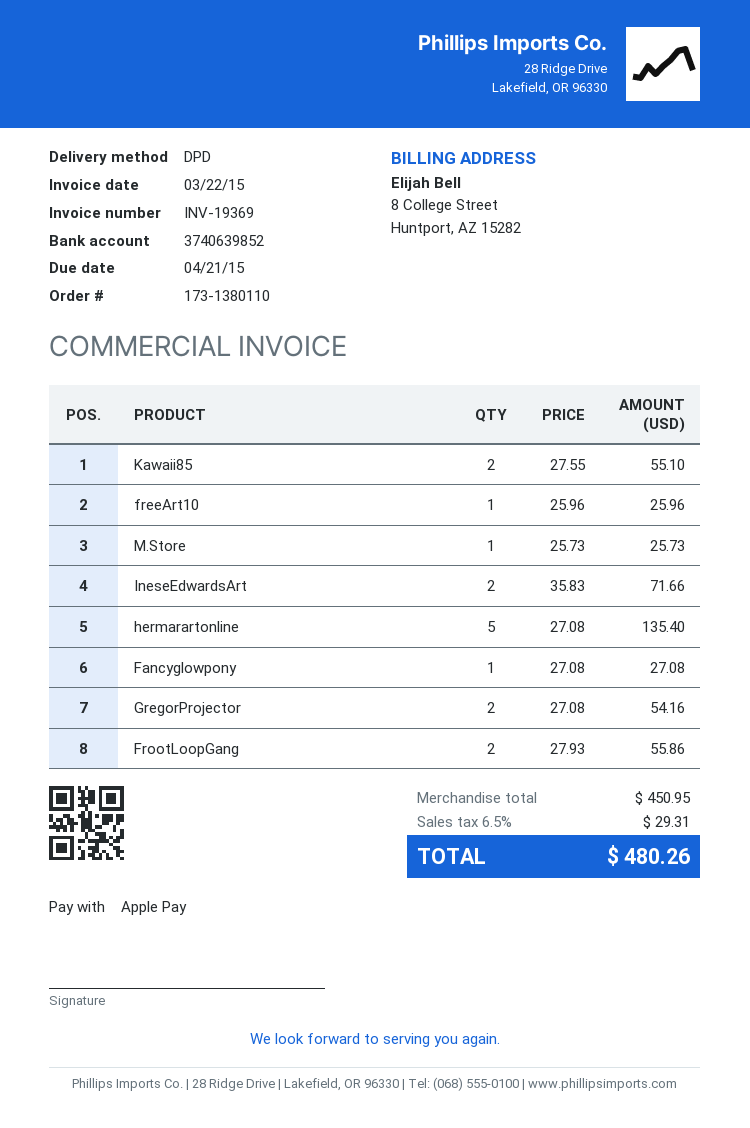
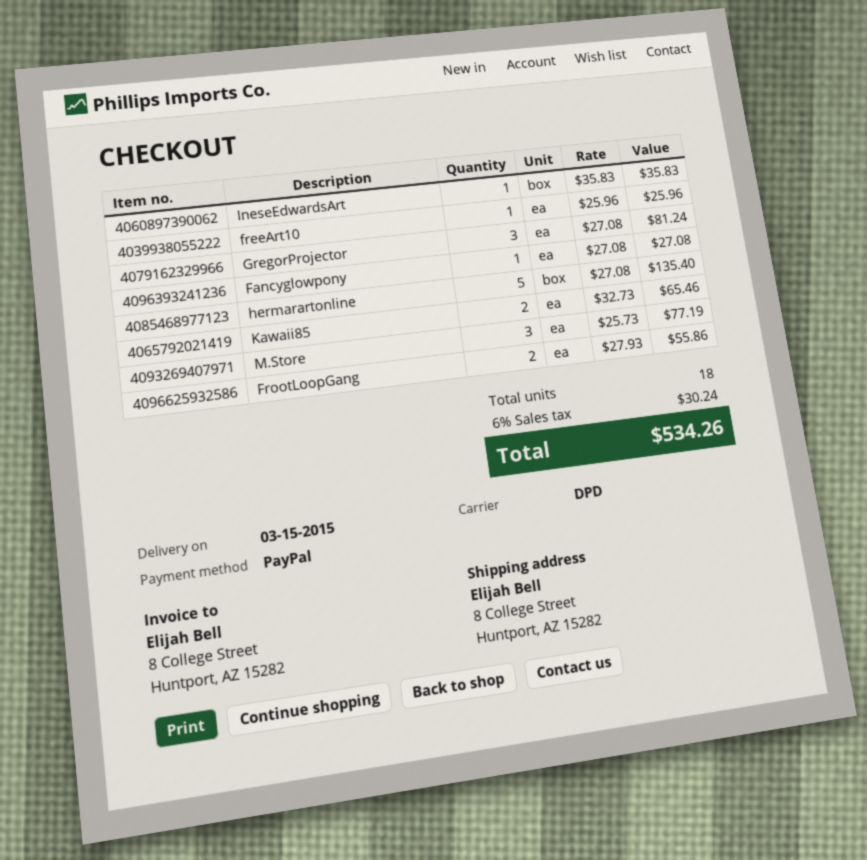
payment method: Apple Pay -> PayPal
Kawaii85: 2 x 27.55 = 55.10 -> 2 x 32.73 = 65.46
M.Store: 1 x 25.73 = 25.73 -> 3 x 25.73 = 77.19
IneseEdwardsArt: 2 x 35.83 = 71.66 -> 1 x 35.83 = 35.83
GregorProjector: 2 x 27.08 = 54.16 -> 3 x 27.08 = 81.24
tax: 6.5% = 29.31 -> 6% = 30.24
total: 480.26 -> 534.26

